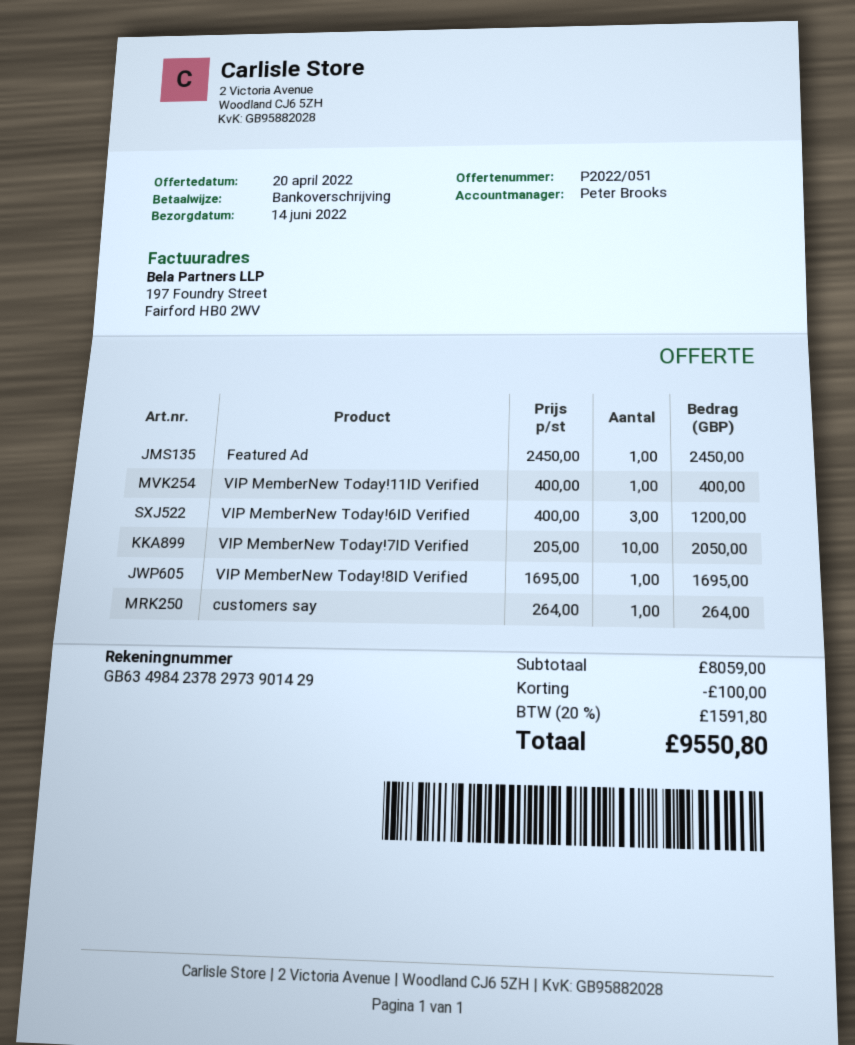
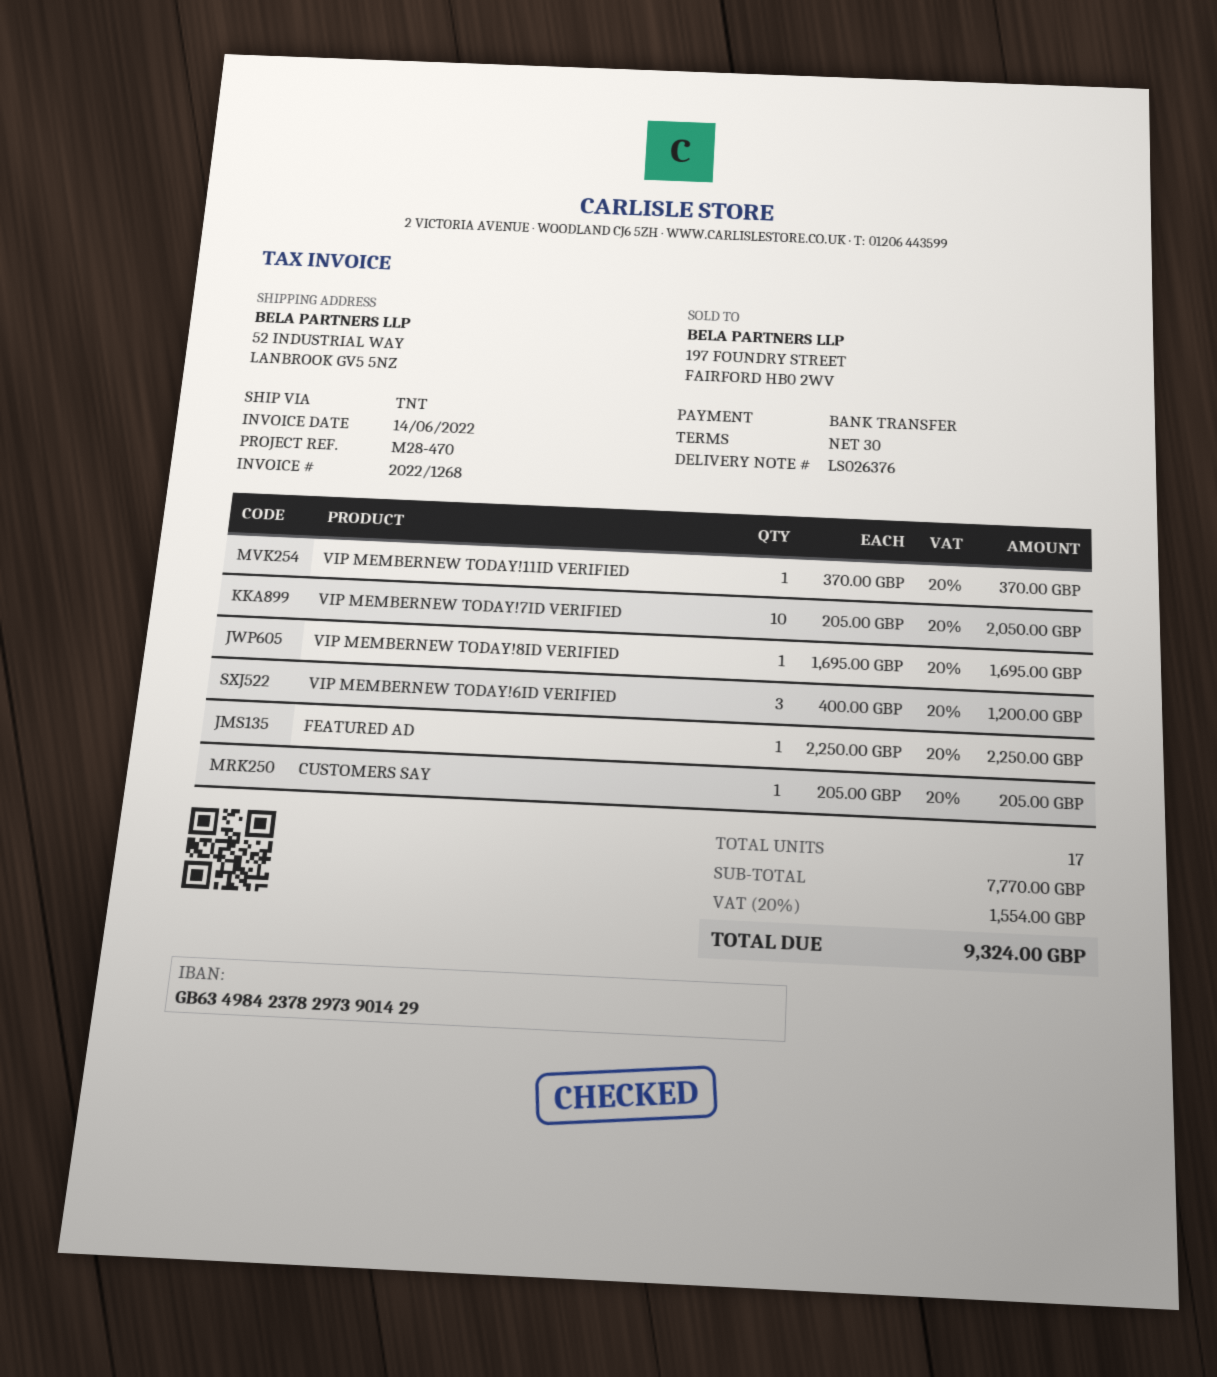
Featured Ad: 1 x 2450.00 = 2450.00 -> 1 x 2250.00 = 2250.00
VIP MemberNew Today!11ID Verified: 1 x 400.00 = 400.00 -> 1 x 370.00 = 370.00
customers say: 1 x 264.00 = 264.00 -> 1 x 205.00 = 205.00
subtotal: 8059.00 -> 7770.00
discount: 100.00 -> none
tax: 20% = 1591.80 -> 20% = 1554.00
total: 9550.80 -> 9324.00

